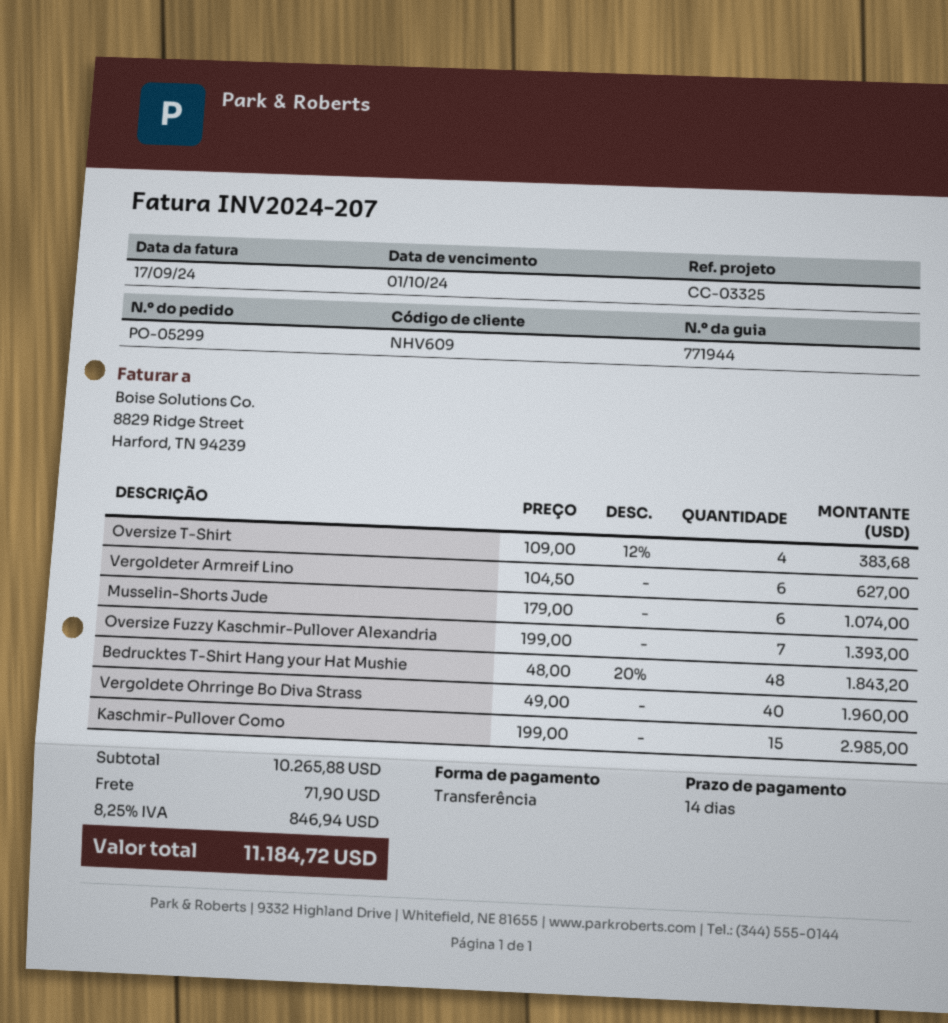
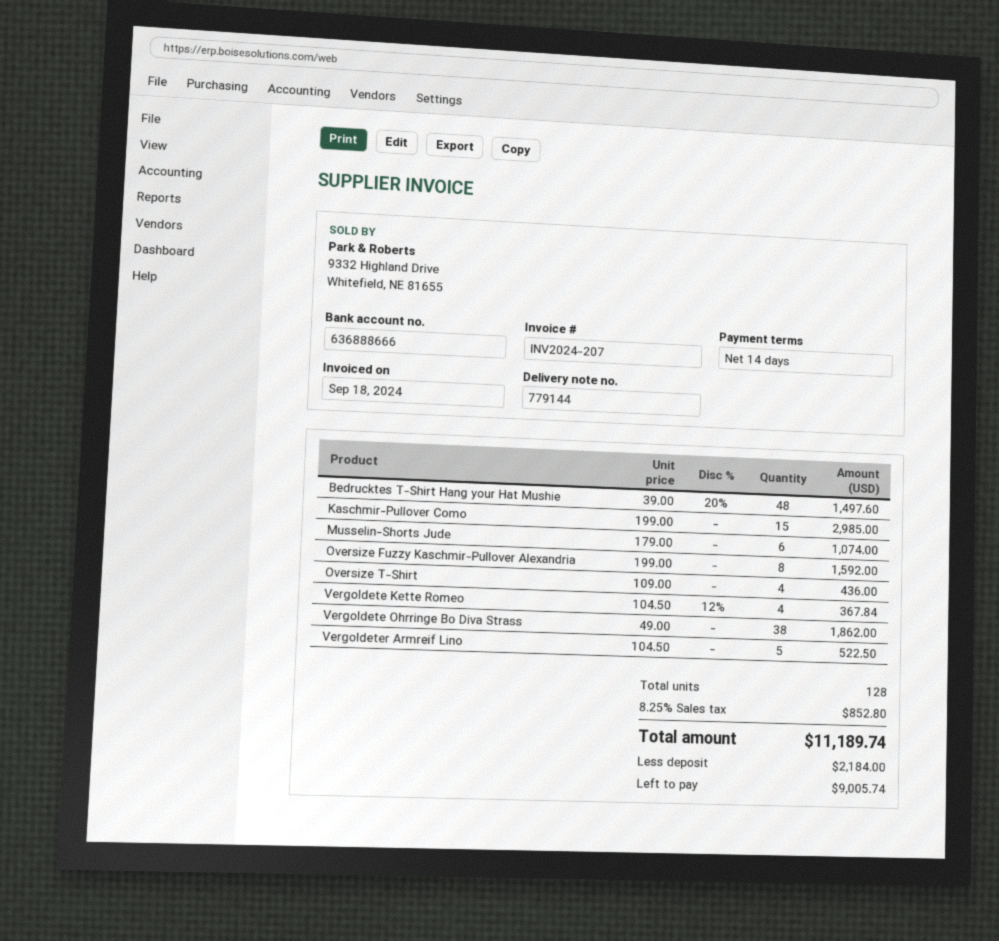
delivery note number: 771944 -> 779144
invoice date: 2024-09-17 -> 2024-09-18
Oversize T-Shirt: 4 x 109.00 - 12% = 383.68 -> 4 x 109.00 = 436.00
Vergoldeter Armreif Lino: 6 x 104.50 = 627.00 -> 5 x 104.50 = 522.50
Oversize Fuzzy Kaschmir-Pullover Alexandria: 7 x 199.00 = 1393.00 -> 8 x 199.00 = 1592.00
Bedrucktes T-Shirt Hang your Hat Mushie: 48 x 48.00 - 20% = 1843.20 -> 48 x 39.00 - 20% = 1497.60
Vergoldete Ohrringe Bo Diva Strass: 40 x 49.00 = 1960.00 -> 38 x 49.00 = 1862.00
Vergoldete Kette Romeo: none -> 4 x 104.50 - 12% = 367.84
shipping: 71.90 -> none
tax: 8.25% = 846.94 -> 8.25% = 852.80
total: 11184.72 -> 11189.74

